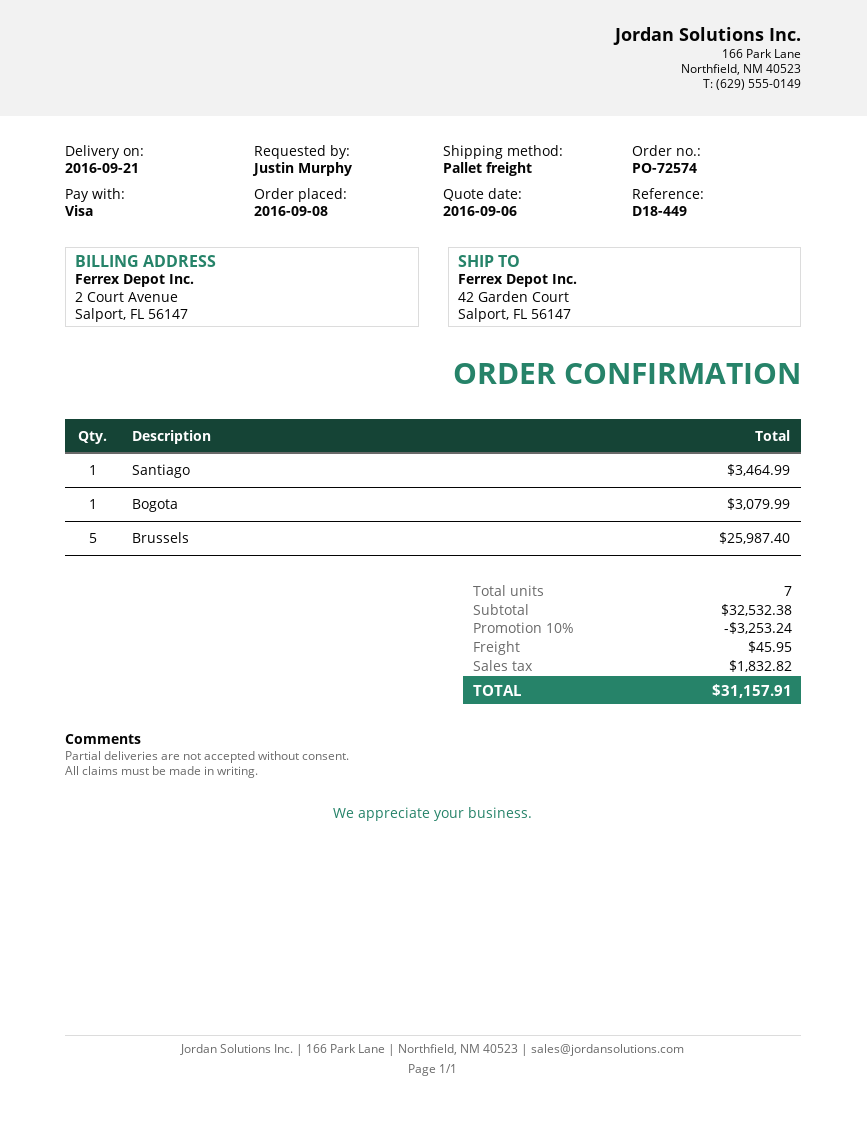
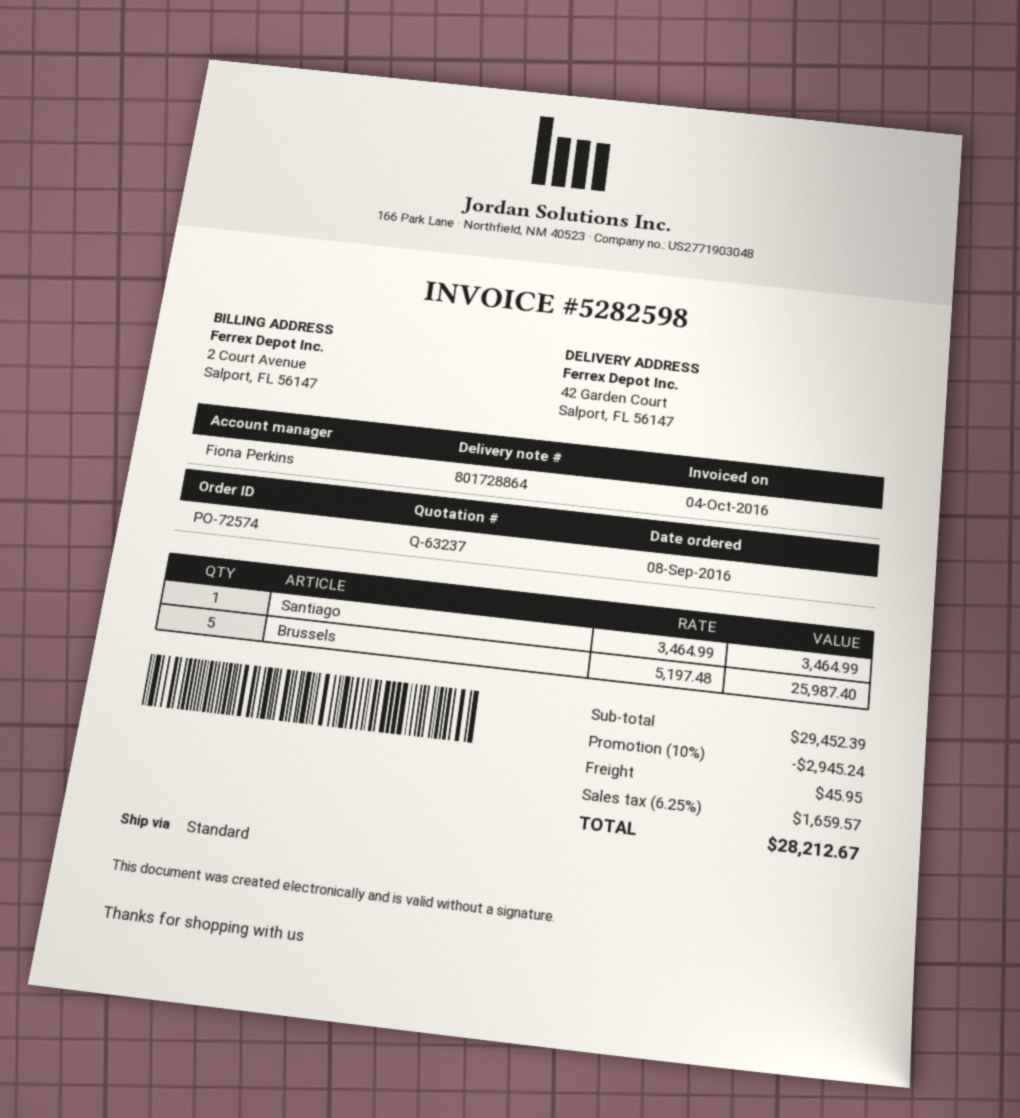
shipping method: pallet freight -> standard
Bogota: 1 for 3079.99 -> none
subtotal: 32532.38 -> 29452.39
discount: 10% = 3253.24 -> 10% = 2945.24
tax: 1832.82 -> 1659.57
total: 31157.91 -> 28212.67

